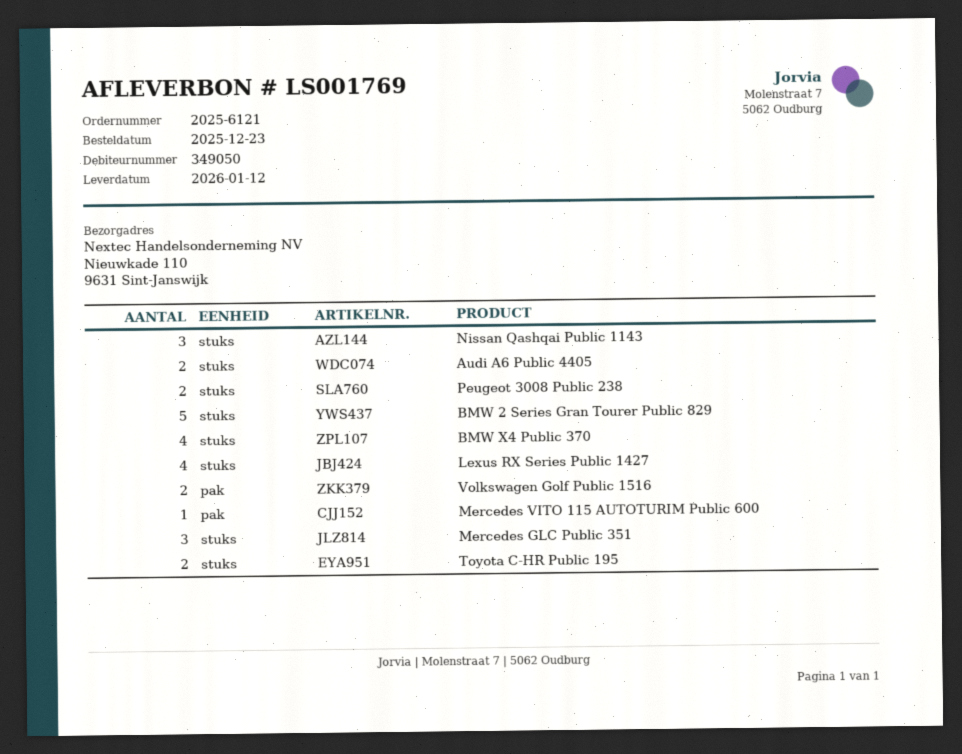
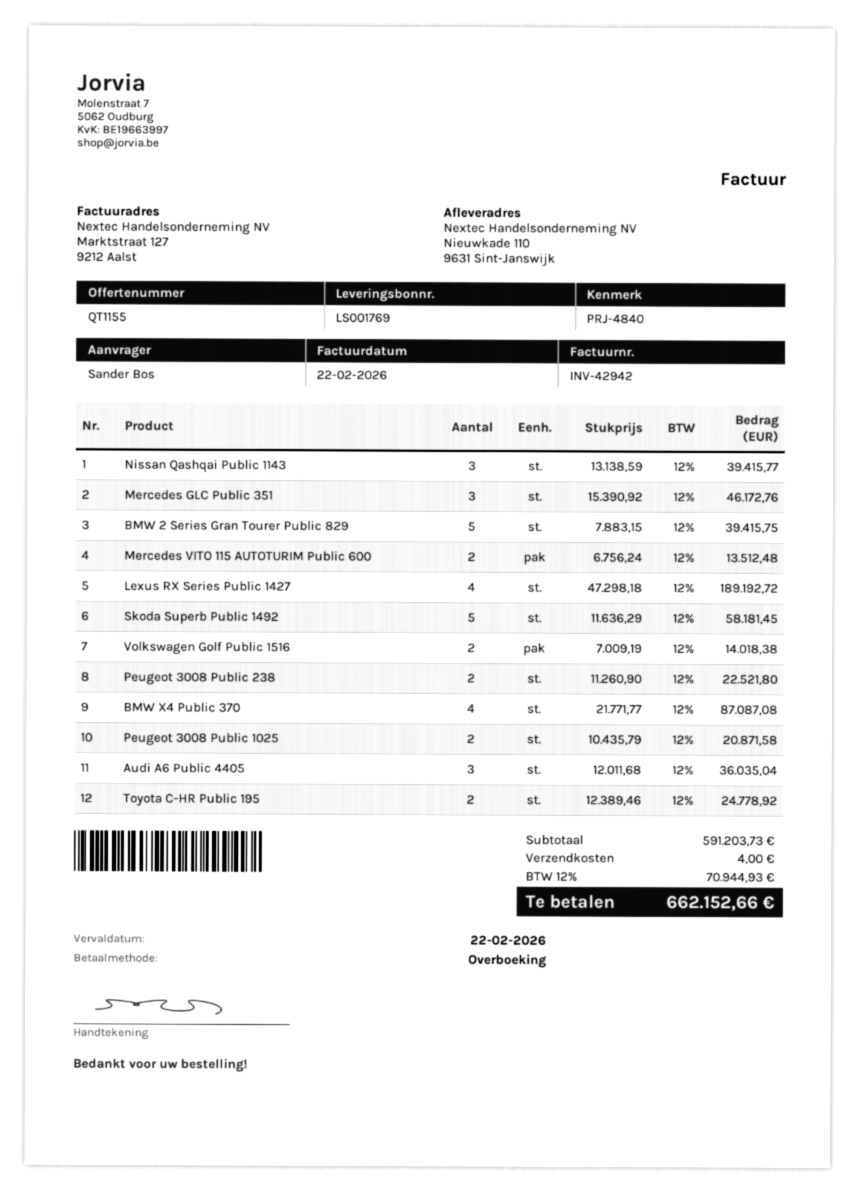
Audi A6 Public 4405: 2 -> 3
Mercedes VITO 115 AUTOTURIM Public 600: 1 -> 2
Skoda Superb Public 1492: none -> 5
Peugeot 3008 Public 1025: none -> 2

